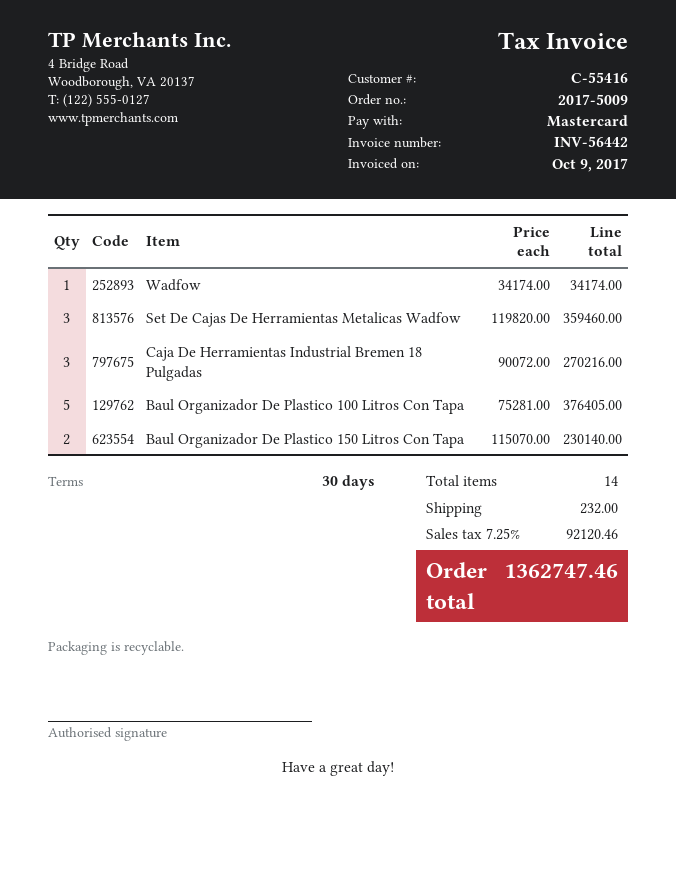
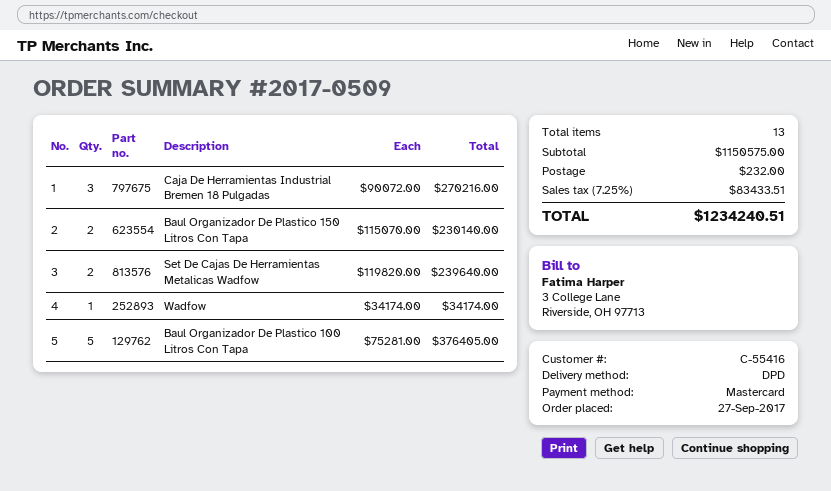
order number: 2017-5009 -> 2017-0509
Set De Cajas De Herramientas Metalicas Wadfow: 3 x 119820.00 = 359460.00 -> 2 x 119820.00 = 239640.00
total quantity: 14 -> 13
tax: 7.25% = 92120.46 -> 7.25% = 83433.51
total: 1362747.46 -> 1234240.51

